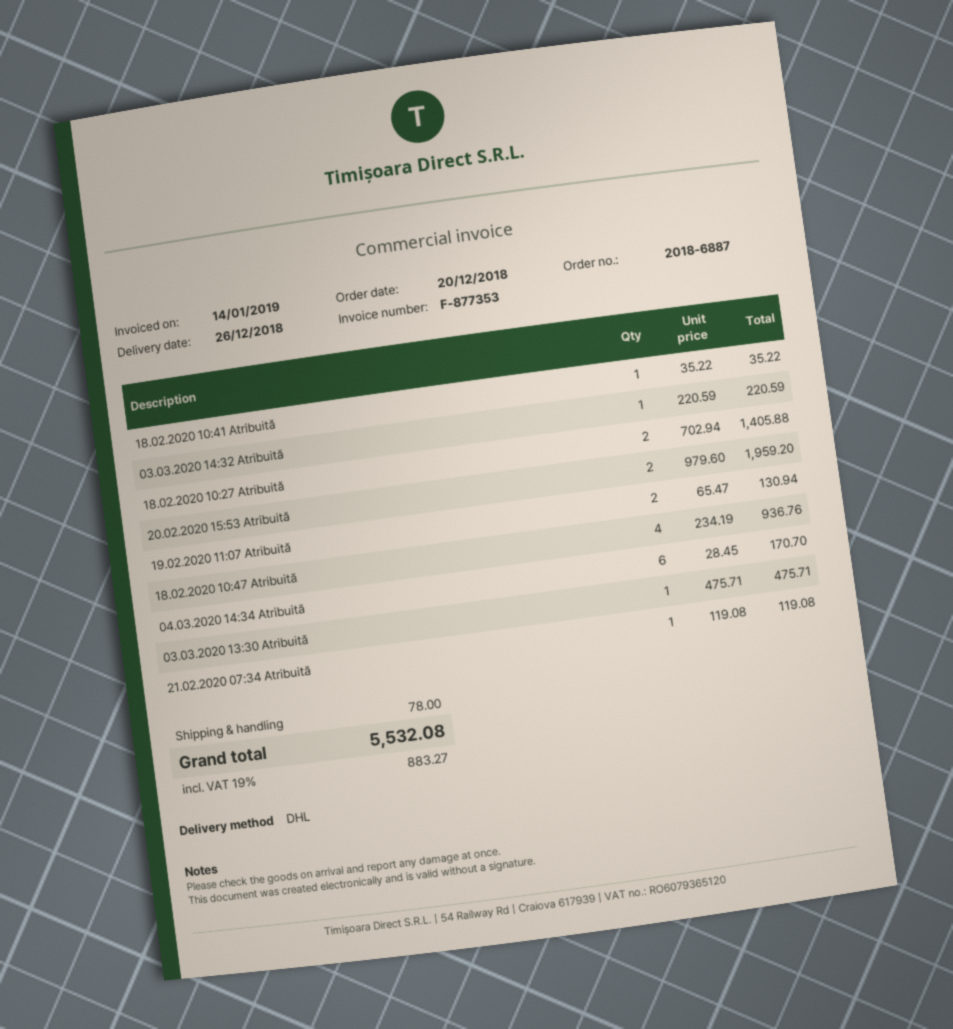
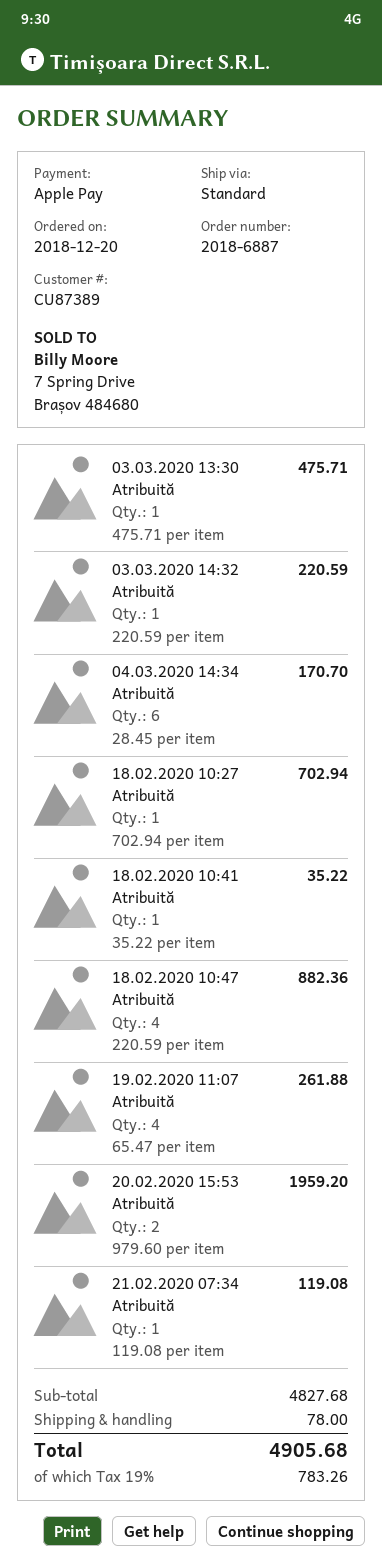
shipping method: DHL -> standard
18.02.2020 10:27 Atribuită: 2 x 702.94 = 1405.88 -> 1 x 702.94 = 702.94
19.02.2020 11:07 Atribuită: 2 x 65.47 = 130.94 -> 4 x 65.47 = 261.88
18.02.2020 10:47 Atribuită: 4 x 234.19 = 936.76 -> 4 x 220.59 = 882.36
tax: 19% = 883.27 -> 19% = 783.26
total: 5532.08 -> 4905.68

